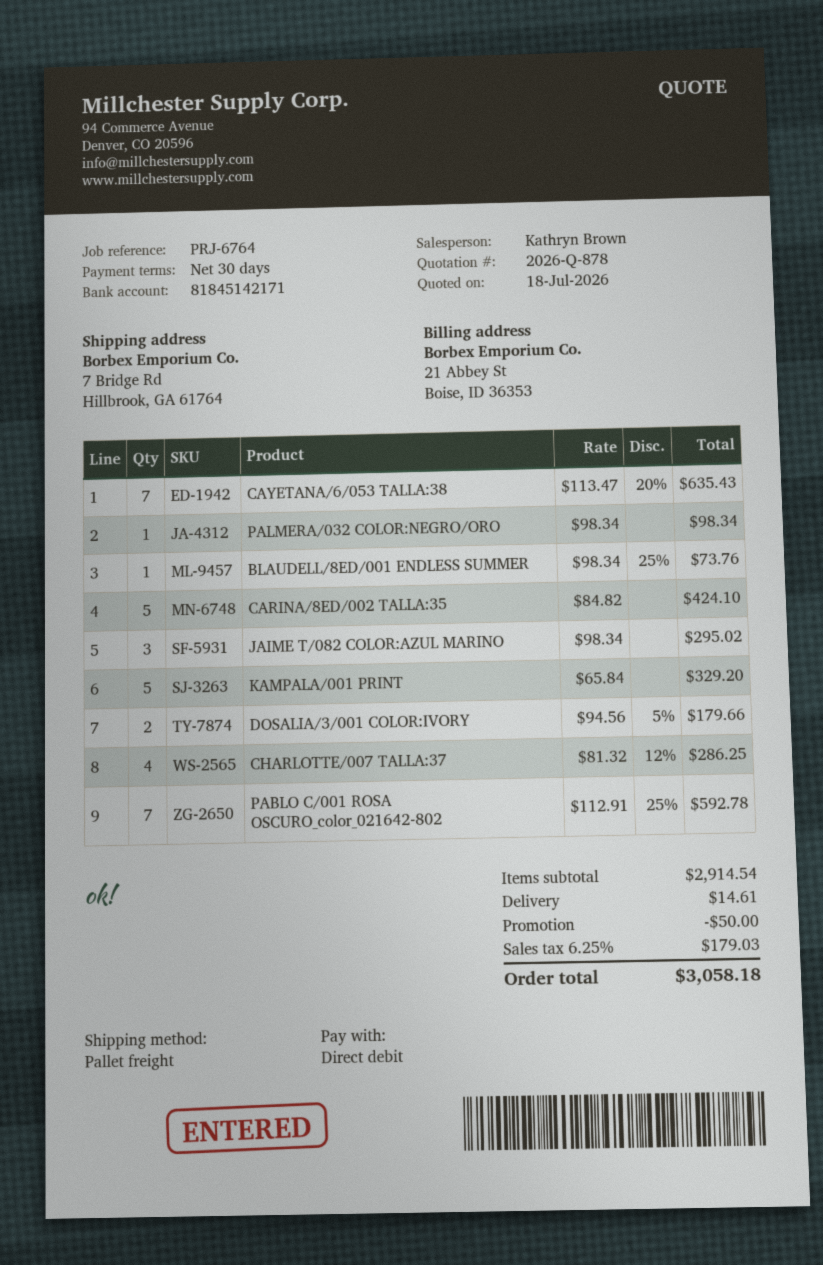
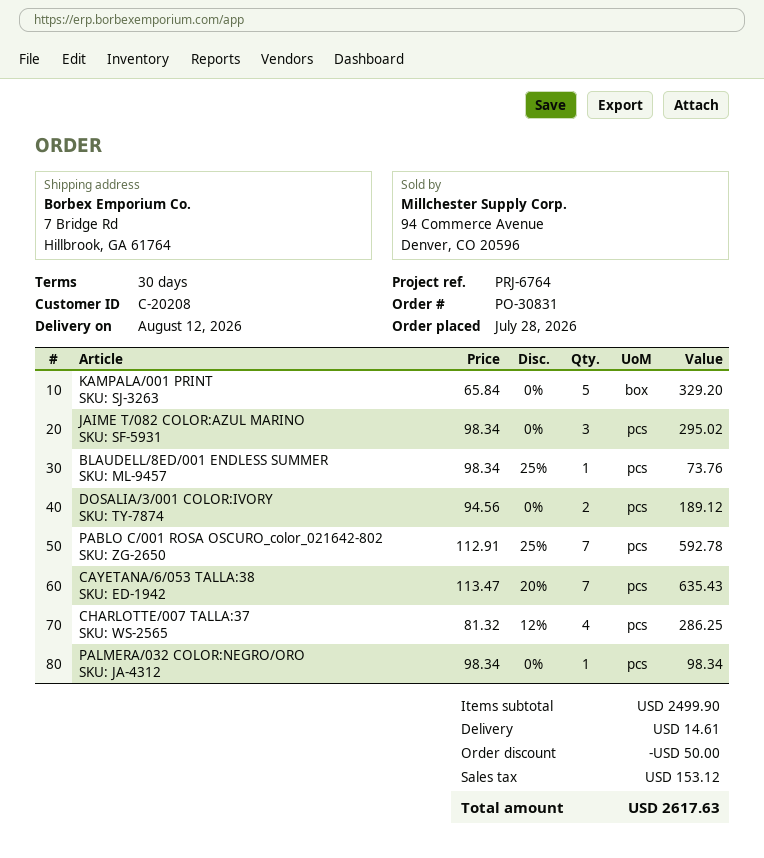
CARINA/8ED/002 TALLA:35: 5 x 84.82 = 424.10 -> none
DOSALIA/3/001 COLOR:IVORY: 2 x 94.56 - 5% = 179.66 -> 2 x 94.56 = 189.12
subtotal: 2914.54 -> 2499.90
tax: 179.03 -> 153.12
total: 3058.18 -> 2617.63

